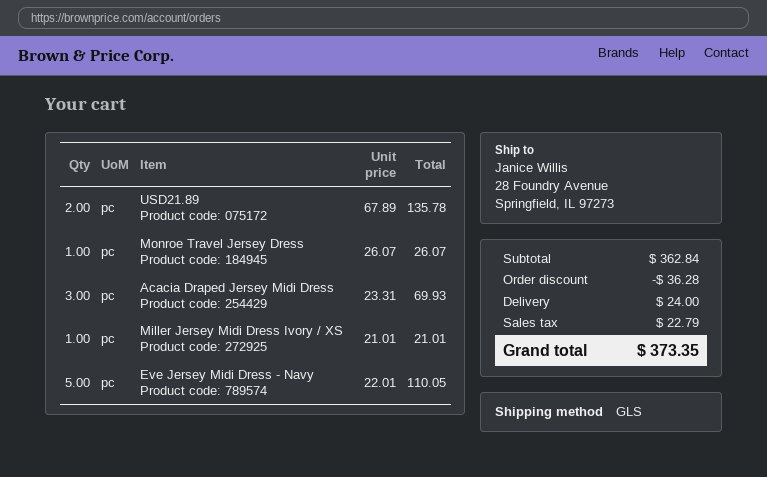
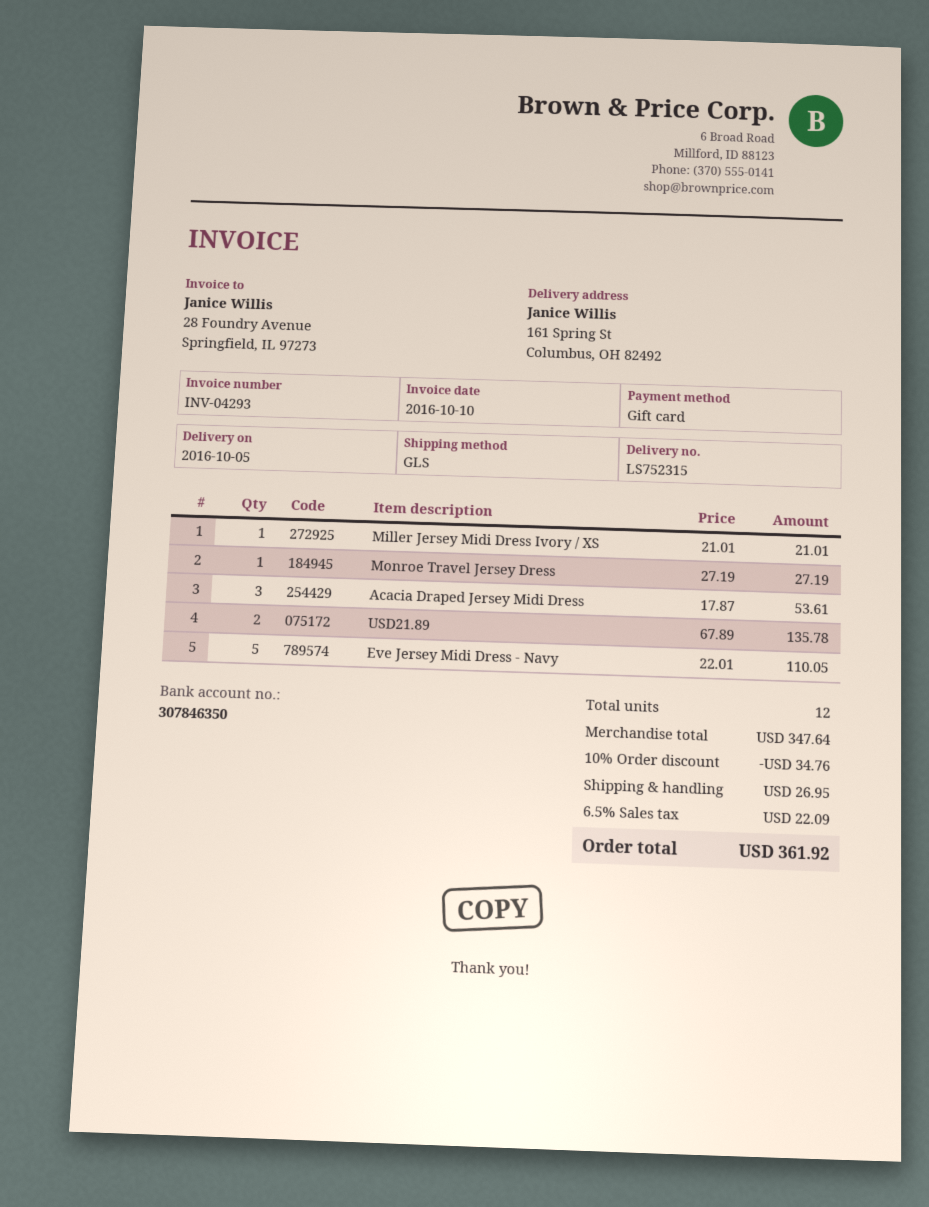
ship to: 28 Foundry Avenue, Springfield, IL 97273 -> 161 Spring St, Columbus, OH 82492
Monroe Travel Jersey Dress: 1 x 26.07 = 26.07 -> 1 x 27.19 = 27.19
Acacia Draped Jersey Midi Dress: 3 x 23.31 = 69.93 -> 3 x 17.87 = 53.61
subtotal: 362.84 -> 347.64
discount: 36.28 -> 34.76
shipping: 24.00 -> 26.95
tax: 22.79 -> 22.09
total: 373.35 -> 361.92

